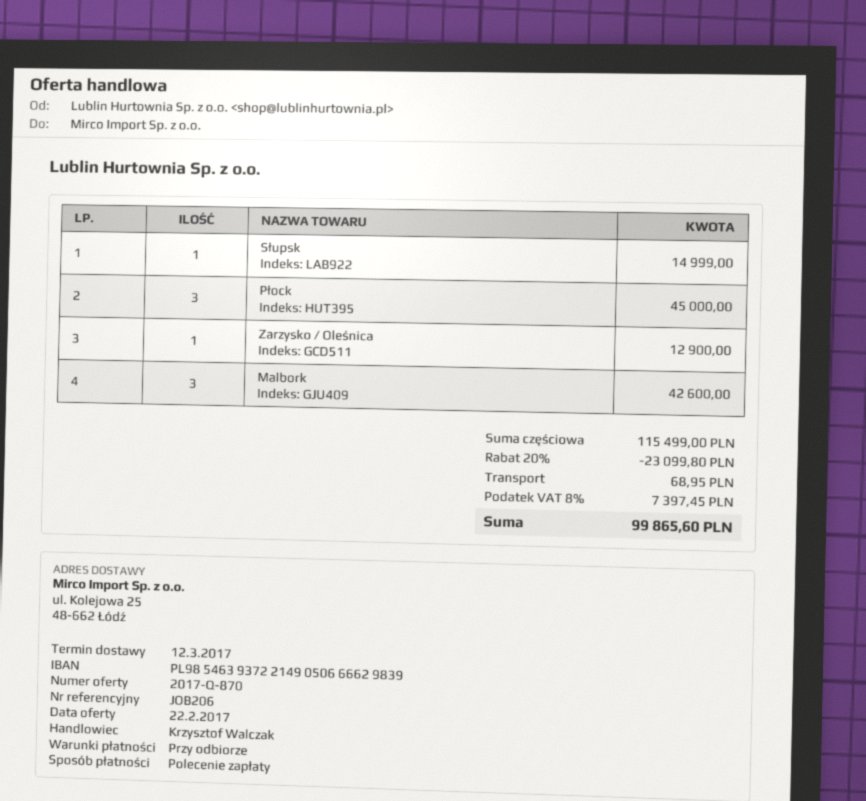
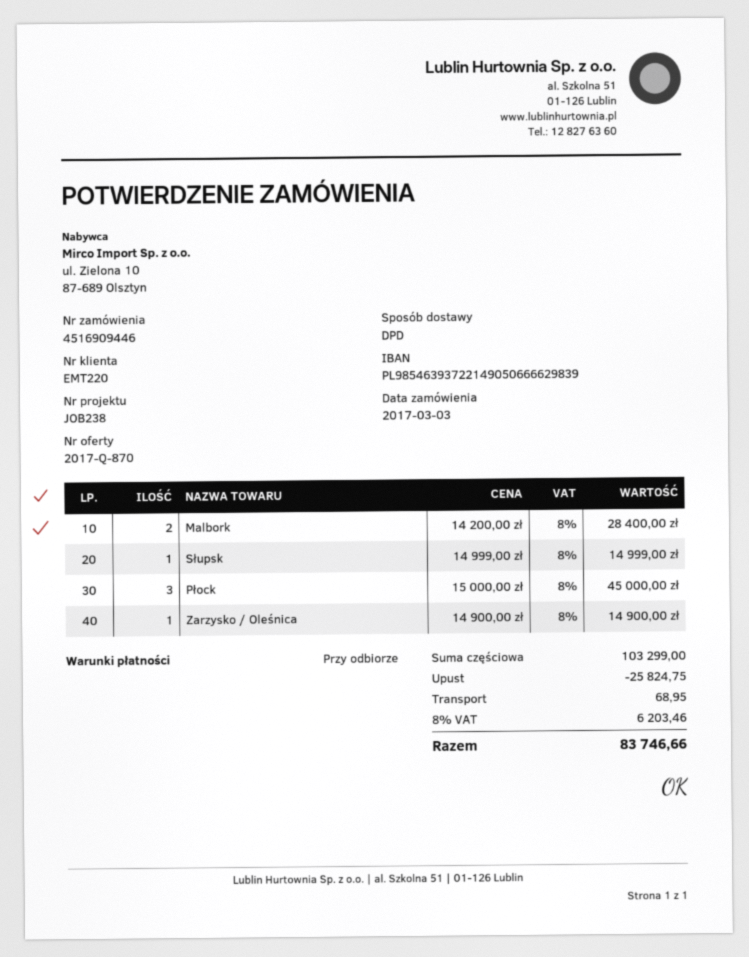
reference: JOB206 -> JOB238
Zarzysko / Oleśnica: 1 for 12900.00 -> 1 for 14900.00
Malbork: 3 for 42600.00 -> 2 for 28400.00
subtotal: 115499.00 -> 103299.00
discount: 23099.80 -> 25824.75
tax: 8% = 7397.45 -> 8% = 6203.46
total: 99865.60 -> 83746.66

